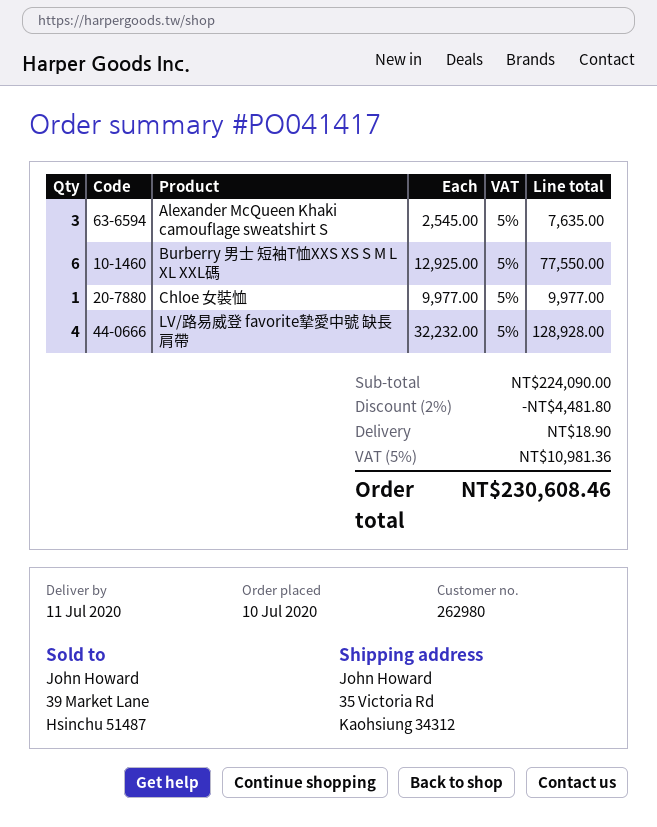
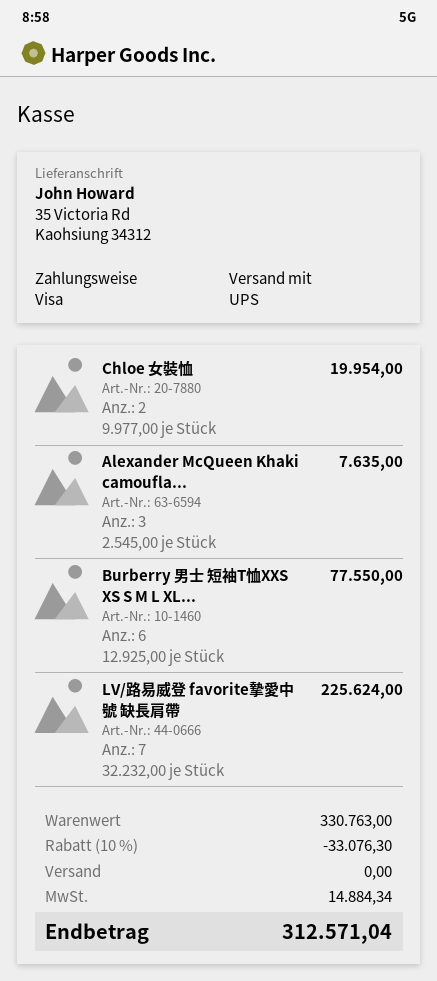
Chloe 女裝恤: 1 x 9977.00 = 9977.00 -> 2 x 9977.00 = 19954.00
LV/路易威登 favorite摯愛中號 缺長肩帶: 4 x 32232.00 = 128928.00 -> 7 x 32232.00 = 225624.00
subtotal: 224090.00 -> 330763.00
discount: 2% = 4481.80 -> 10% = 33076.30
shipping: 18.90 -> 0.00
tax: 10981.36 -> 14884.34
total: 230608.46 -> 312571.04

